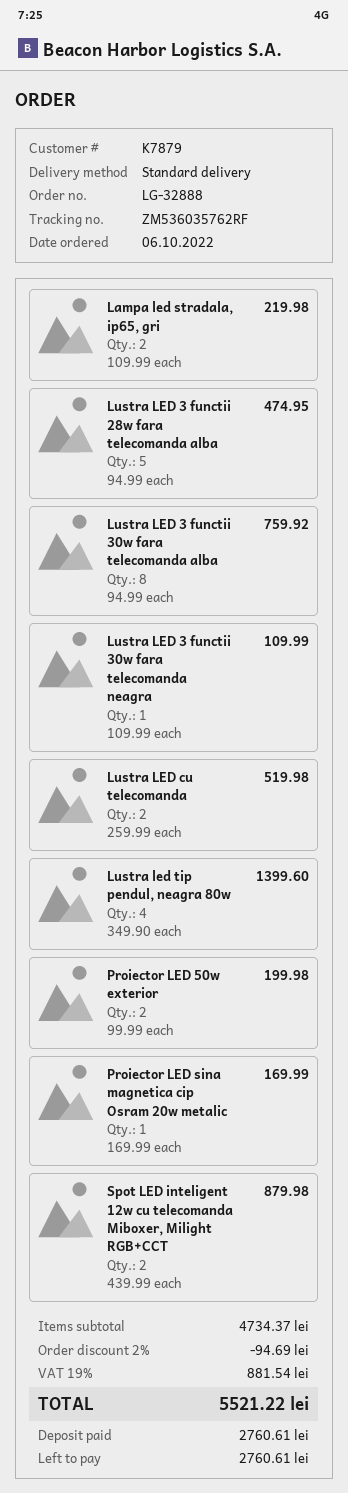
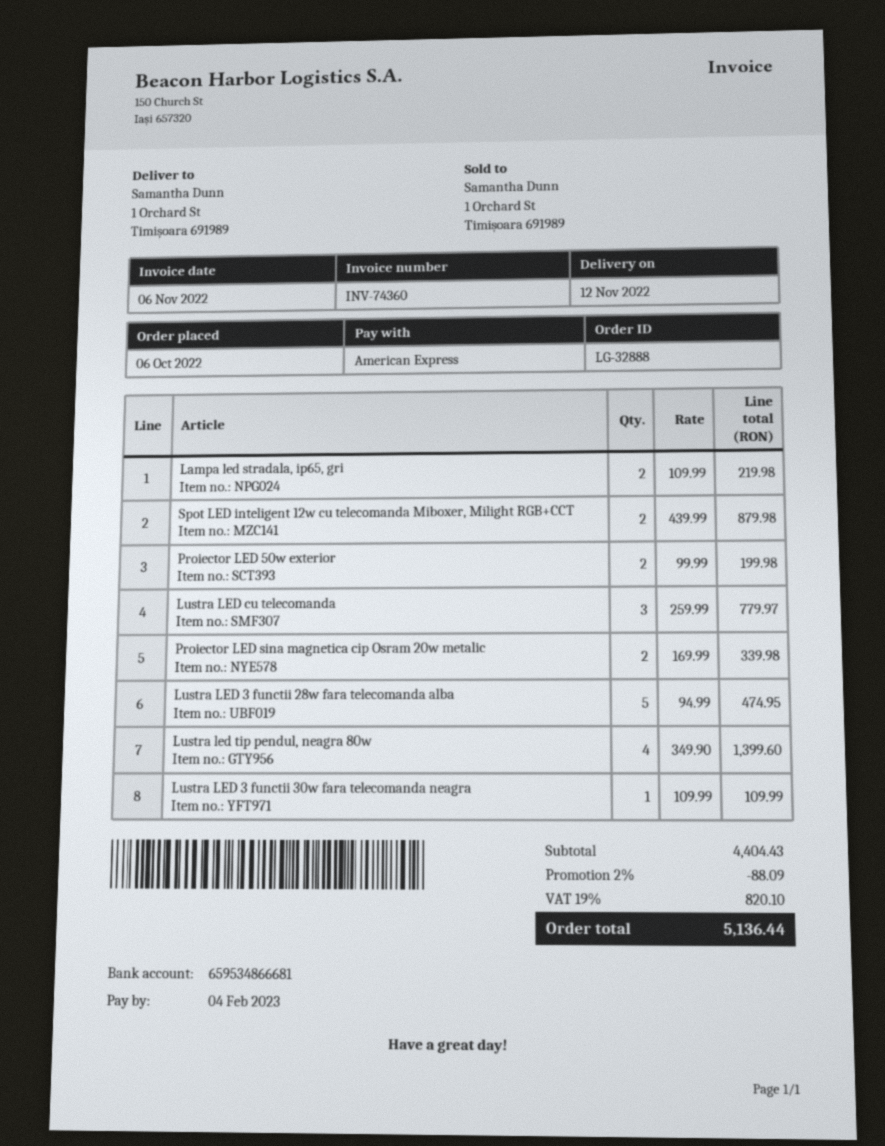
Lustra LED 3 functii 30w fara telecomanda alba: 8 x 94.99 = 759.92 -> none
Lustra LED cu telecomanda: 2 x 259.99 = 519.98 -> 3 x 259.99 = 779.97
Proiector LED sina magnetica cip Osram 20w metalic: 1 x 169.99 = 169.99 -> 2 x 169.99 = 339.98
subtotal: 4734.37 -> 4404.43
discount: 2% = 94.69 -> 2% = 88.09
tax: 19% = 881.54 -> 19% = 820.10
total: 5521.22 -> 5136.44

